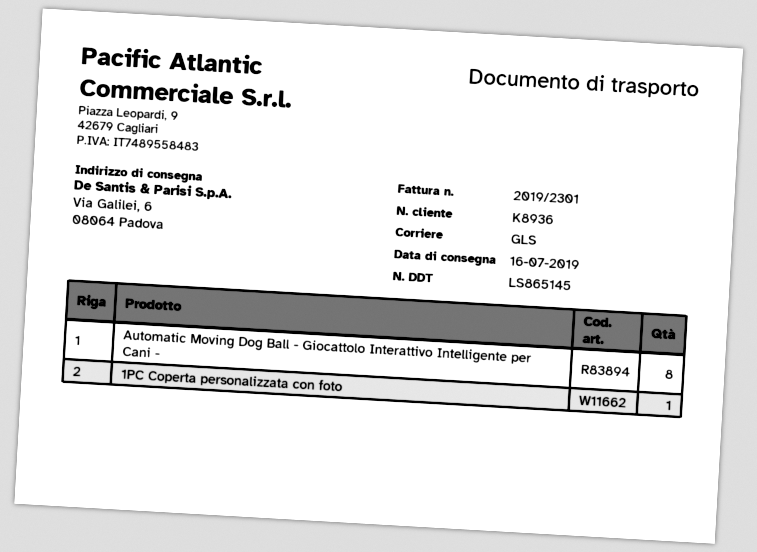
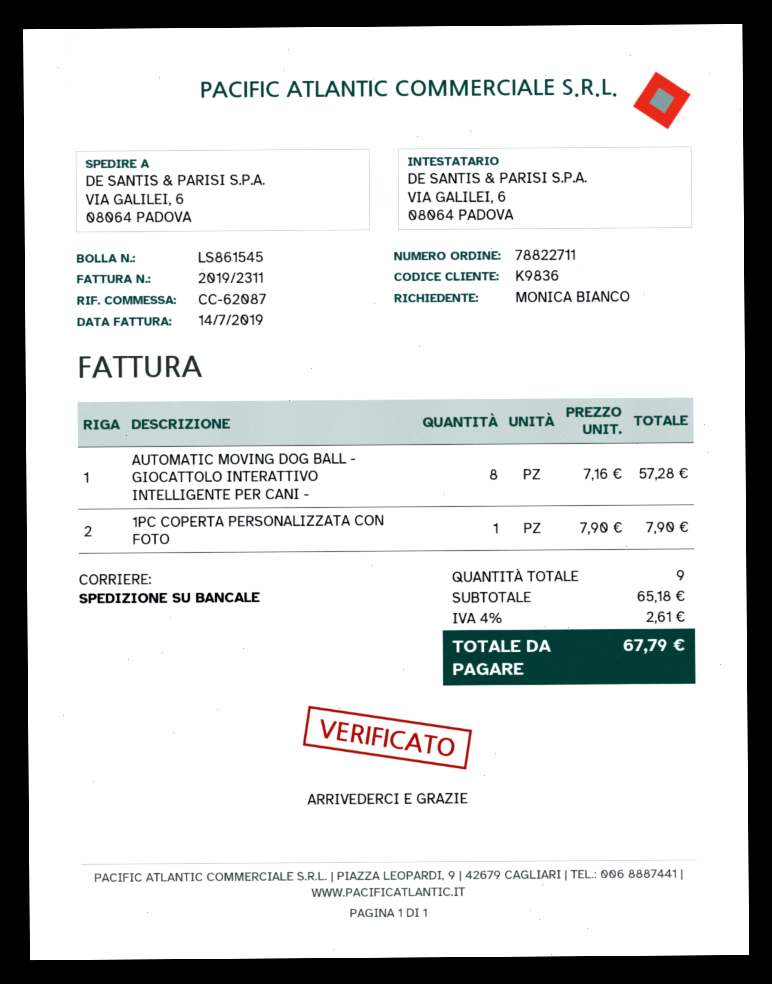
delivery note number: LS865145 -> LS861545
invoice number: 2019/2301 -> 2019/2311
customer number: K8936 -> K9836
shipping method: GLS -> pallet freight

